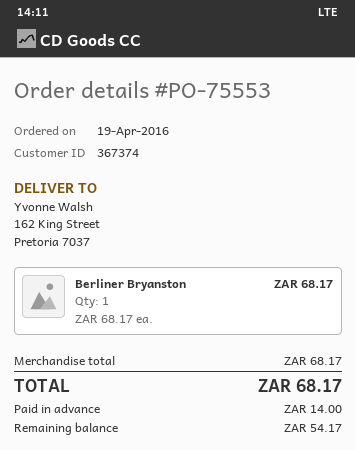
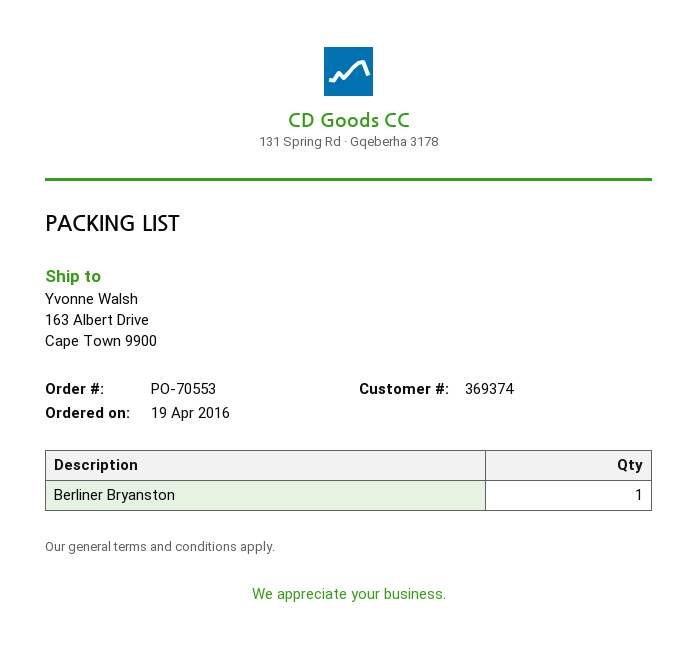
order number: PO-75553 -> PO-70553
customer number: 367374 -> 369374
ship to: 162 King Street, Pretoria 7037 -> 163 Albert Drive, Cape Town 9900

